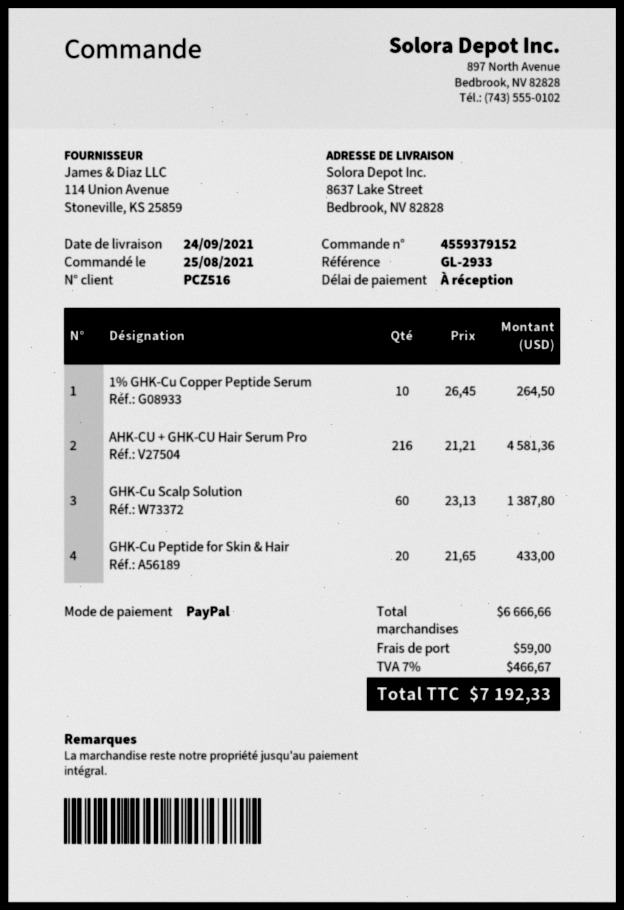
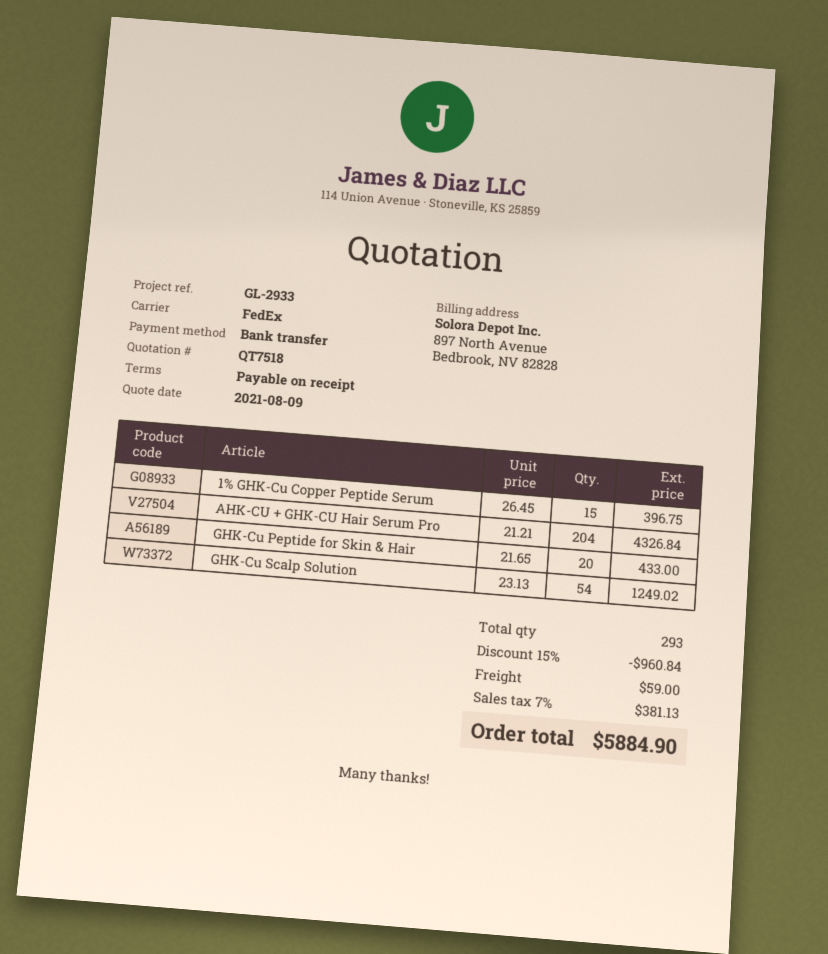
payment method: PayPal -> bank transfer
1% GHK-Cu Copper Peptide Serum: 10 x 26.45 = 264.50 -> 15 x 26.45 = 396.75
AHK-CU + GHK-CU Hair Serum Pro: 216 x 21.21 = 4581.36 -> 204 x 21.21 = 4326.84
GHK-Cu Scalp Solution: 60 x 23.13 = 1387.80 -> 54 x 23.13 = 1249.02
discount: none -> 15% = 960.84
tax: 7% = 466.67 -> 7% = 381.13
total: 7192.33 -> 5884.90

